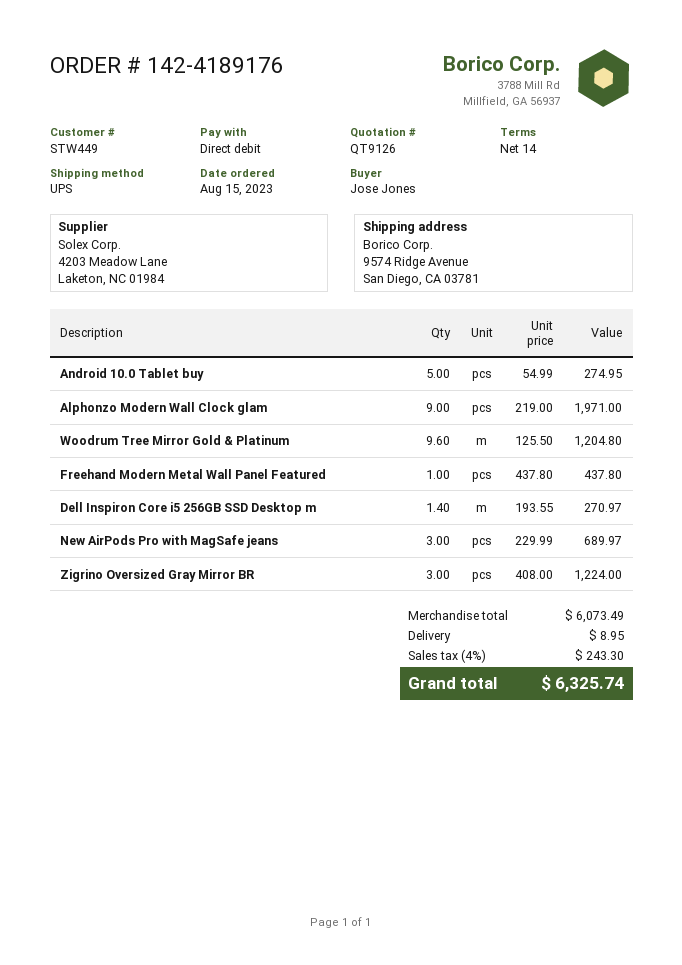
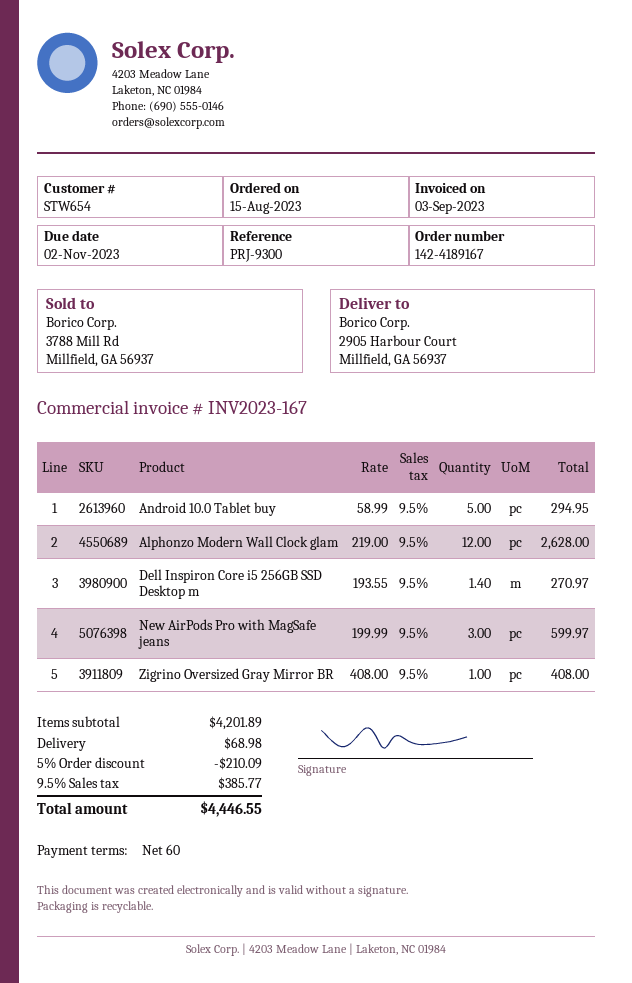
order number: 142-4189176 -> 142-4189167
payment terms: 14 days -> 60 days
customer number: STW449 -> STW654
ship to: 9574 Ridge Avenue, San Diego, CA 03781 -> 2905 Harbour Court, Millfield, GA 56937
Android 10.0 Tablet buy: 5 x 54.99 = 274.95 -> 5 x 58.99 = 294.95
Alphonzo Modern Wall Clock glam: 9 x 219.00 = 1971.00 -> 12 x 219.00 = 2628.00
Woodrum Tree Mirror Gold & Platinum: 9.6 x 125.50 = 1204.80 -> none
Freehand Modern Metal Wall Panel Featured: 1 x 437.80 = 437.80 -> none
New AirPods Pro with MagSafe jeans: 3 x 229.99 = 689.97 -> 3 x 199.99 = 599.97
Zigrino Oversized Gray Mirror BR: 3 x 408.00 = 1224.00 -> 1 x 408.00 = 408.00
subtotal: 6073.49 -> 4201.89
discount: none -> 5% = 210.09
shipping: 8.95 -> 68.98
tax: 4% = 243.30 -> 9.5% = 385.77
total: 6325.74 -> 4446.55

